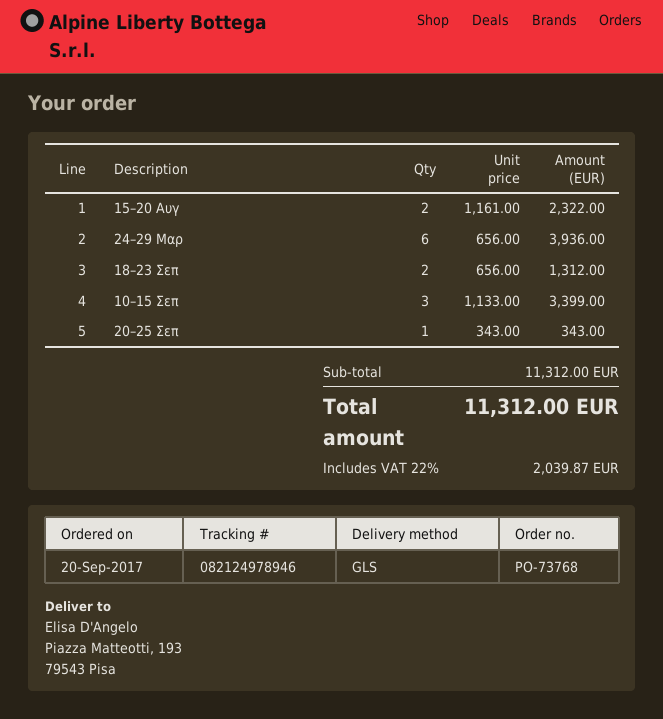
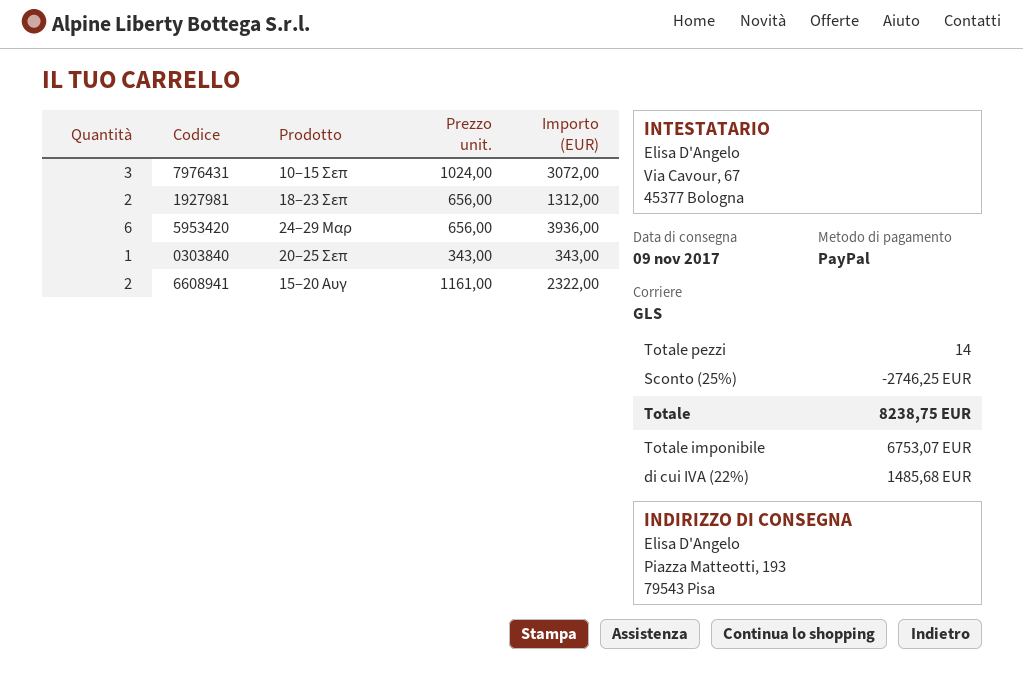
10–15 Σεπ: 3 x 1133.00 = 3399.00 -> 3 x 1024.00 = 3072.00
discount: none -> 25% = 2746.25
tax: 22% = 2039.87 -> 22% = 1485.68
total: 11312.00 -> 8238.75

